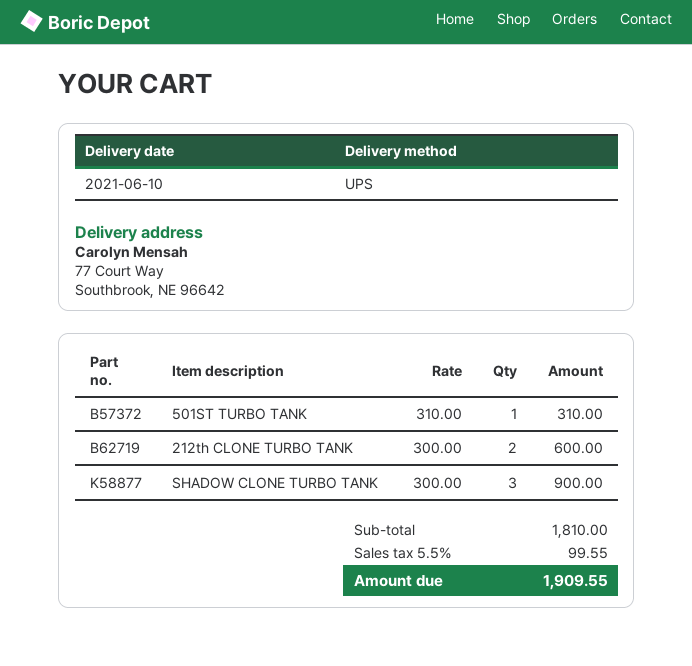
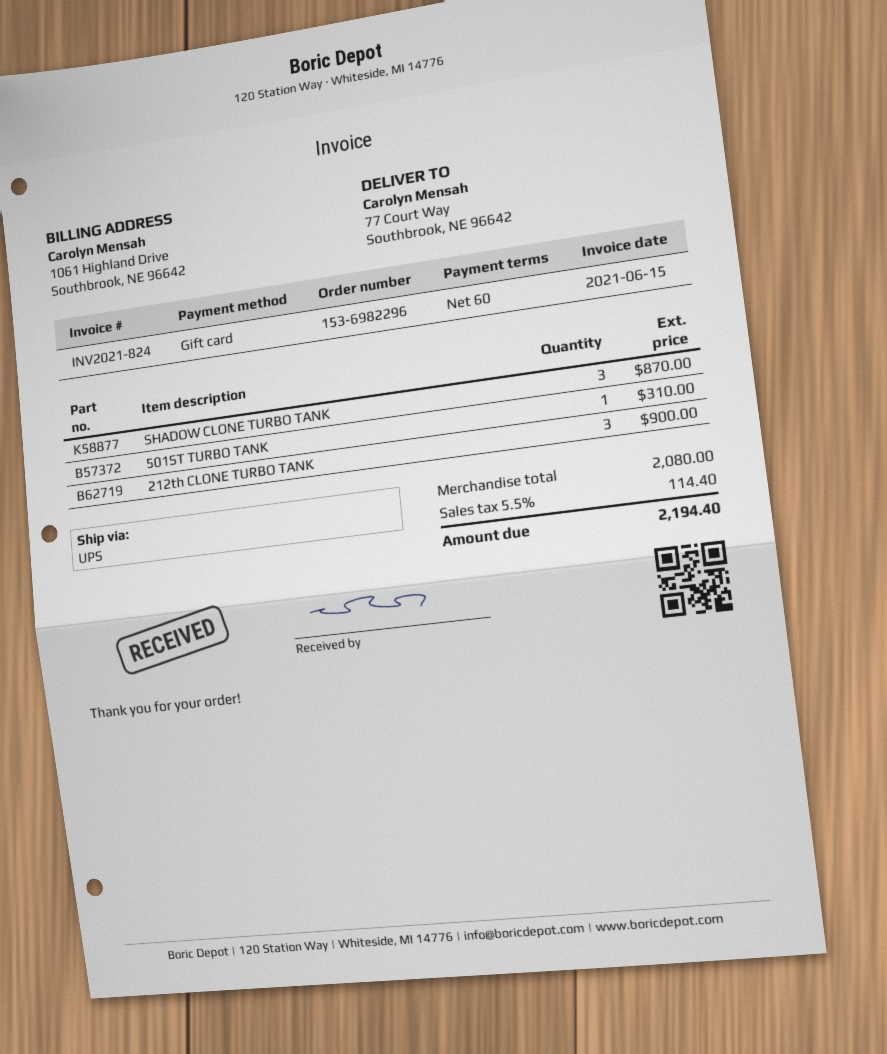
212th CLONE TURBO TANK: 2 for 600.00 -> 3 for 900.00
SHADOW CLONE TURBO TANK: 3 for 900.00 -> 3 for 870.00
subtotal: 1810.00 -> 2080.00
tax: 5.5% = 99.55 -> 5.5% = 114.40
total: 1909.55 -> 2194.40

